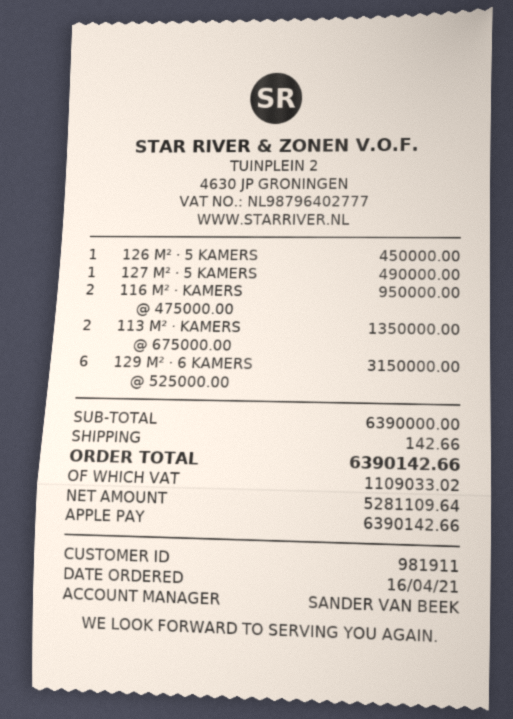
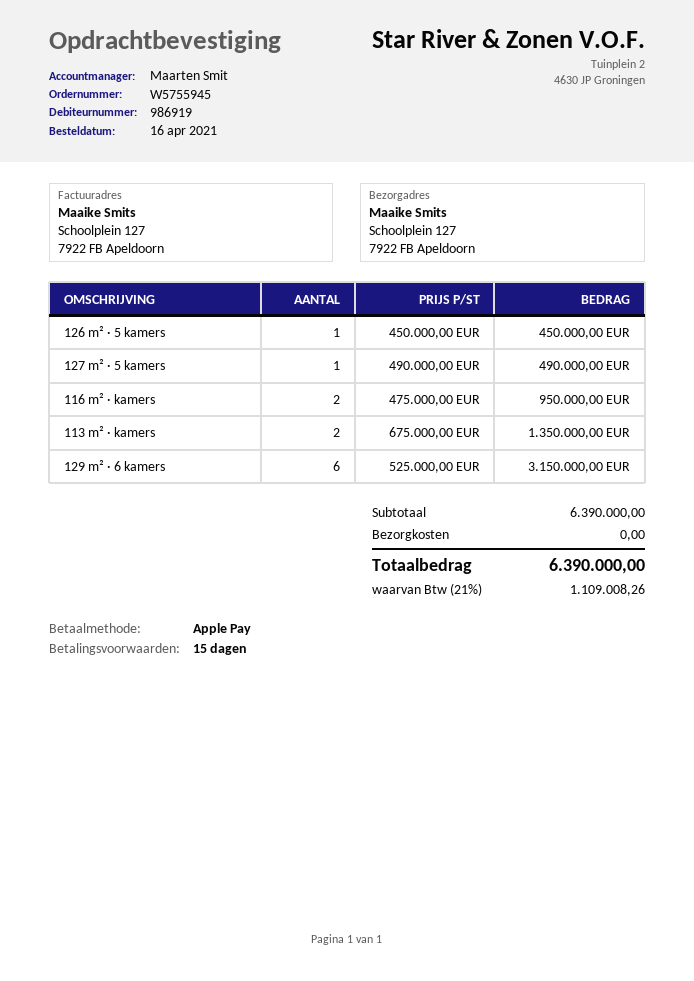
customer number: 981911 -> 986919
sales rep: SANDER VAN BEEK -> Maarten Smit
shipping: 142.66 -> 0.00
tax: 1109033.02 -> 1109008.26
total: 6390142.66 -> 6390000.00

